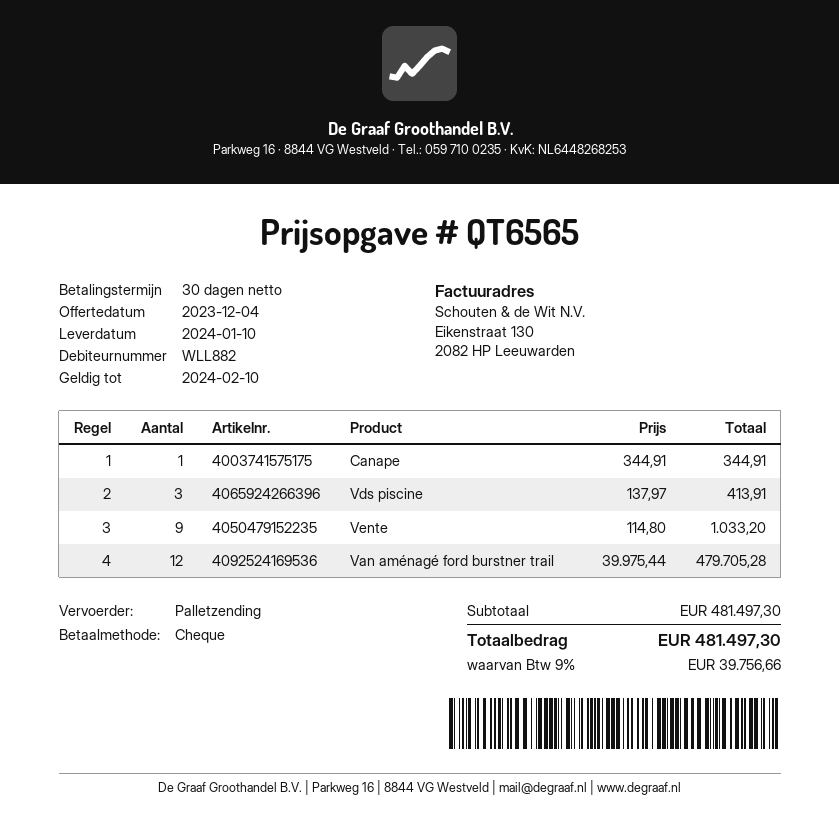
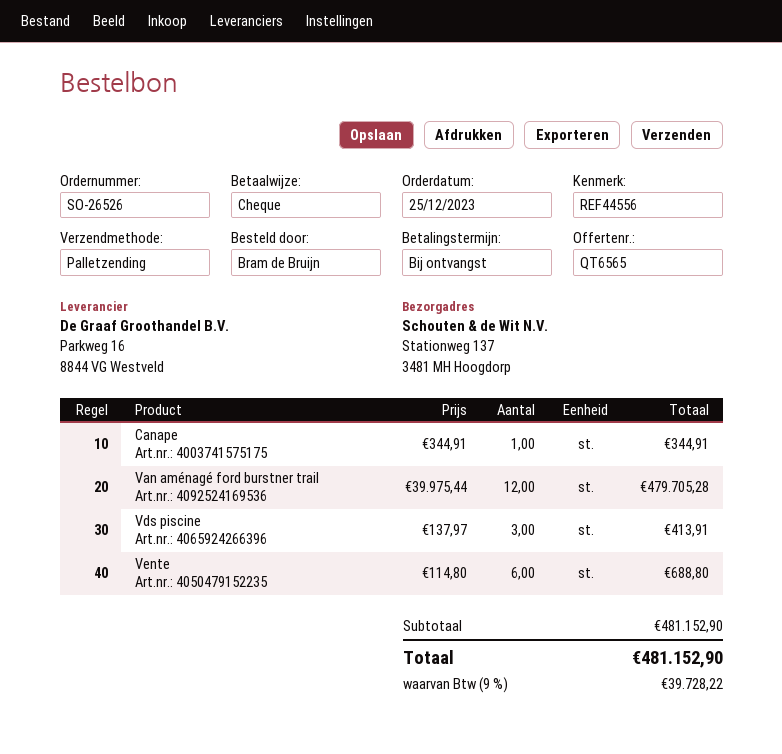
payment terms: 30 days -> on receipt
Vente: 9 x 114.80 = 1033.20 -> 6 x 114.80 = 688.80
subtotal: 481497.30 -> 481152.90
tax: 9% = 39756.66 -> 9% = 39728.22
total: 481497.30 -> 481152.90

